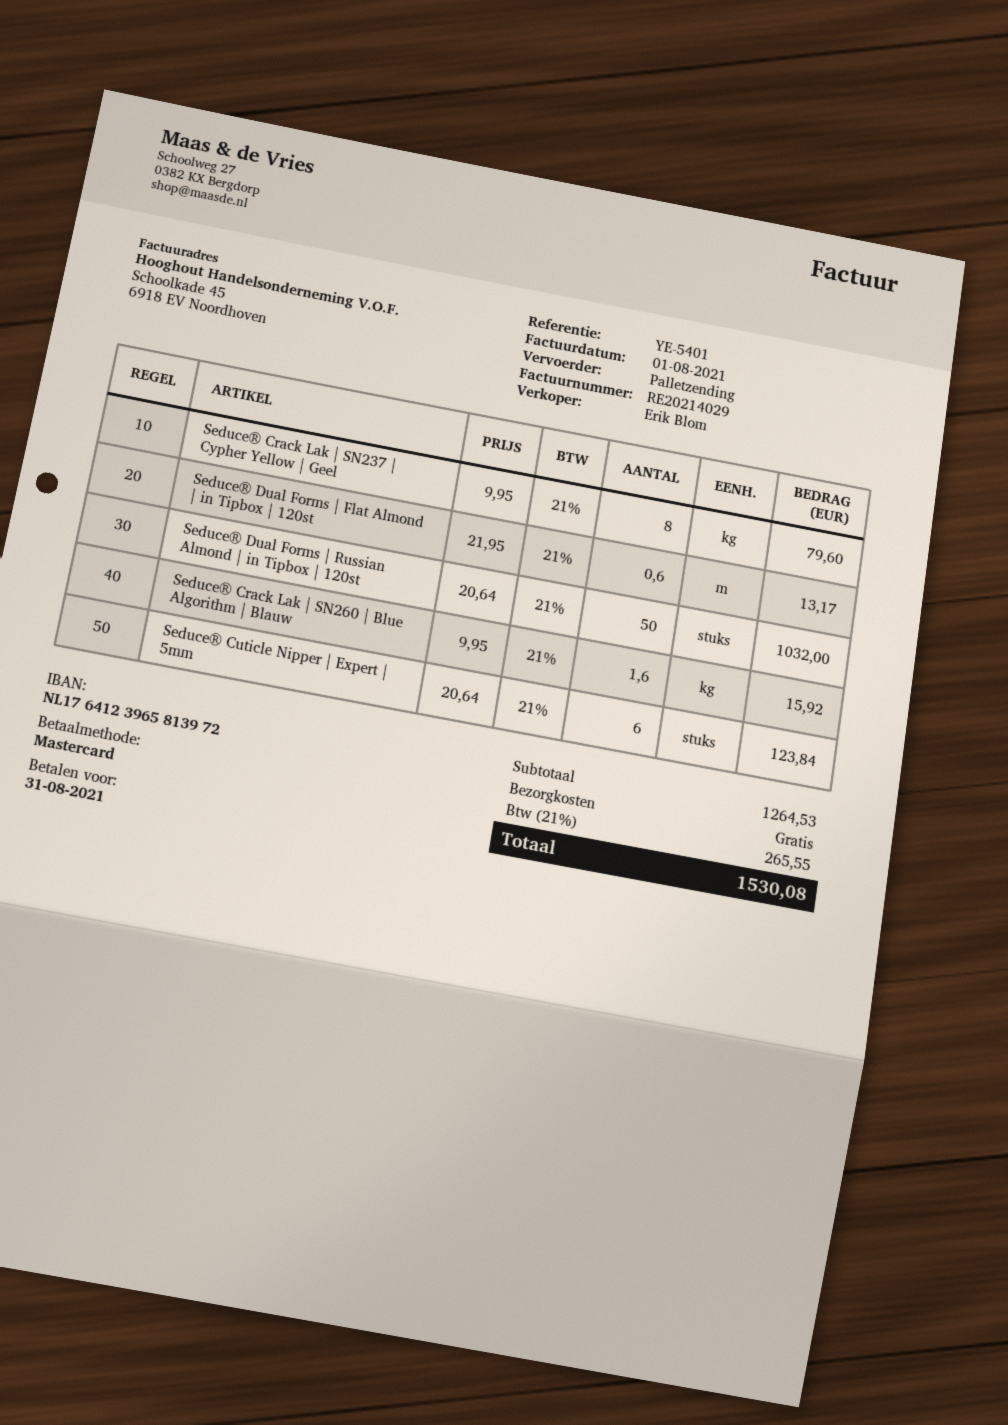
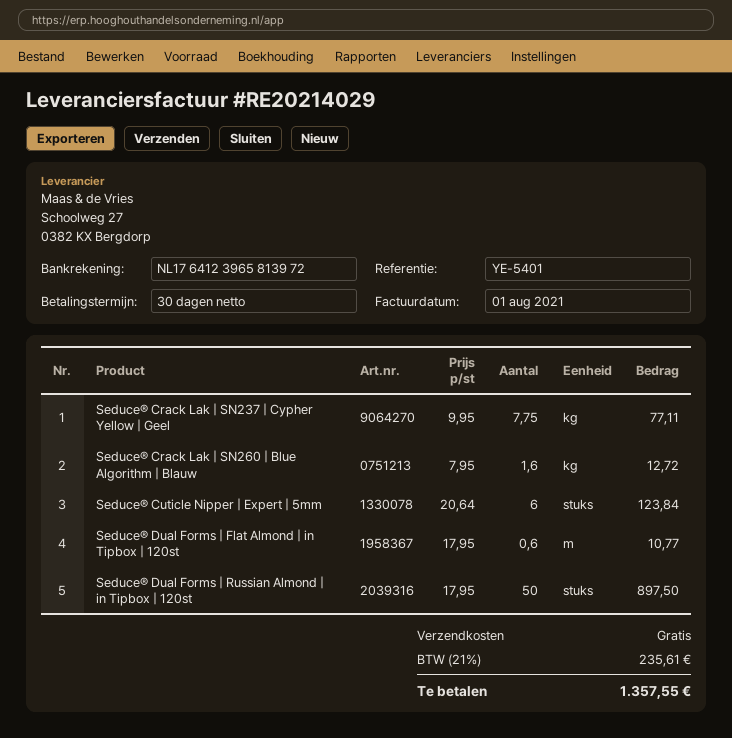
Seduce® Crack Lak | SN237 | Cypher Yellow | Geel: 8 x 9.95 = 79.60 -> 7.75 x 9.95 = 77.11
Seduce® Dual Forms | Flat Almond | in Tipbox | 120st: 0.6 x 21.95 = 13.17 -> 0.6 x 17.95 = 10.77
Seduce® Dual Forms | Russian Almond | in Tipbox | 120st: 50 x 20.64 = 1032.00 -> 50 x 17.95 = 897.50
Seduce® Crack Lak | SN260 | Blue Algorithm | Blauw: 1.6 x 9.95 = 15.92 -> 1.6 x 7.95 = 12.72
tax: 21% = 265.55 -> 21% = 235.61
total: 1530.08 -> 1357.55

